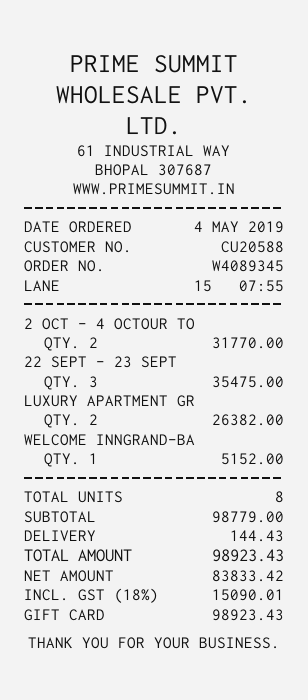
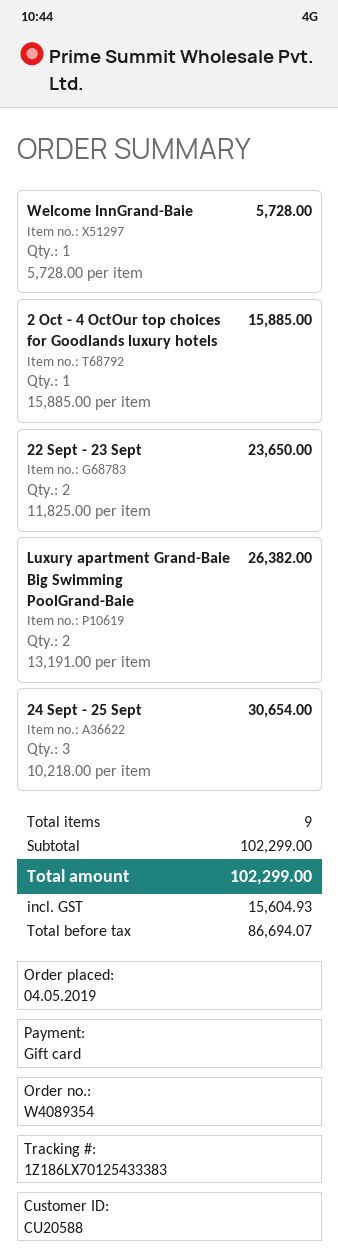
order number: W4089345 -> W4089354
2 OCT - 4 OCTOUR TO: 2 for 31770.00 -> 1 for 15885.00
22 SEPT - 23 SEPT: 3 for 35475.00 -> 2 for 23650.00
WELCOME INNGRAND-BA: 1 for 5152.00 -> 1 for 5728.00
24 Sept - 25 Sept: none -> 3 for 30654.00
total quantity: 8 -> 9
subtotal: 98779.00 -> 102299.00
shipping: 144.43 -> none
net: 83833.42 -> 86694.07
tax: 15090.01 -> 15604.93
total: 98923.43 -> 102299.00

